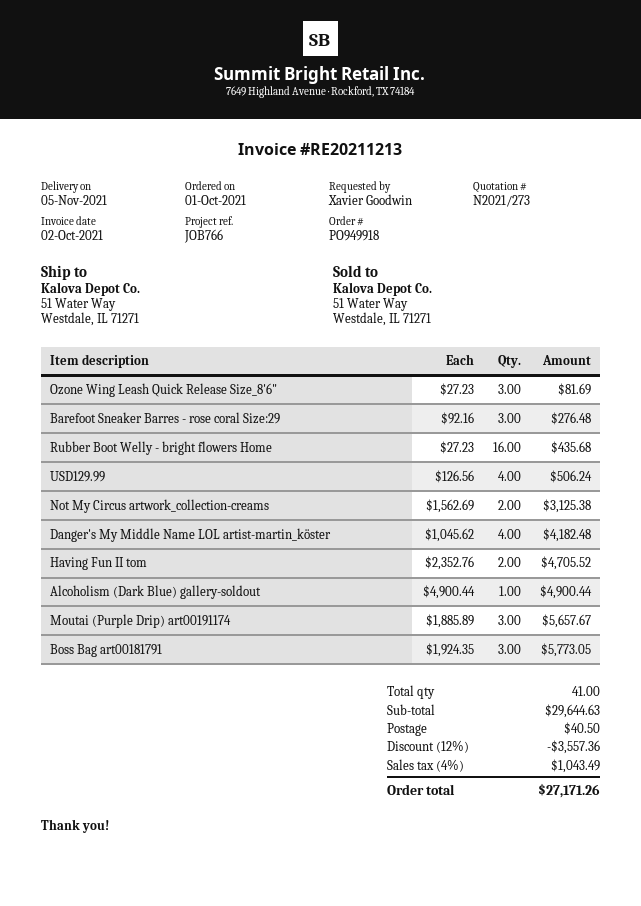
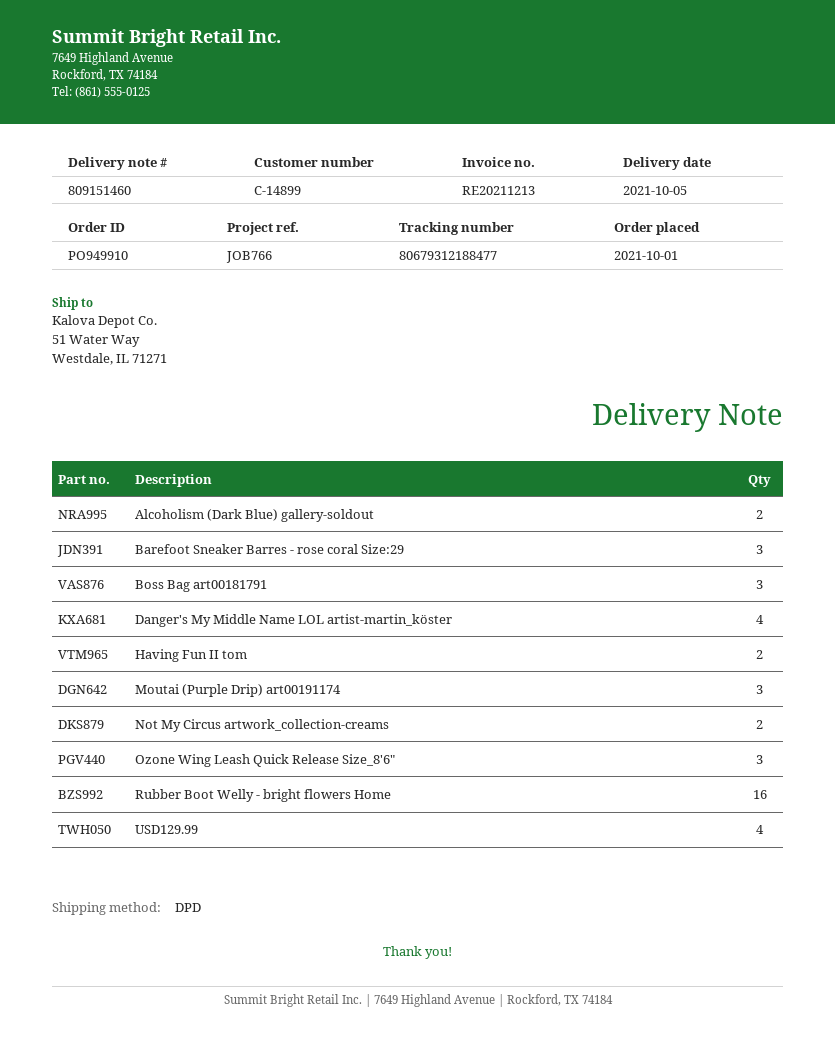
order number: PO949918 -> PO949910
delivery date: 2021-11-05 -> 2021-10-05
Alcoholism (Dark Blue) gallery-soldout: 1 -> 2

